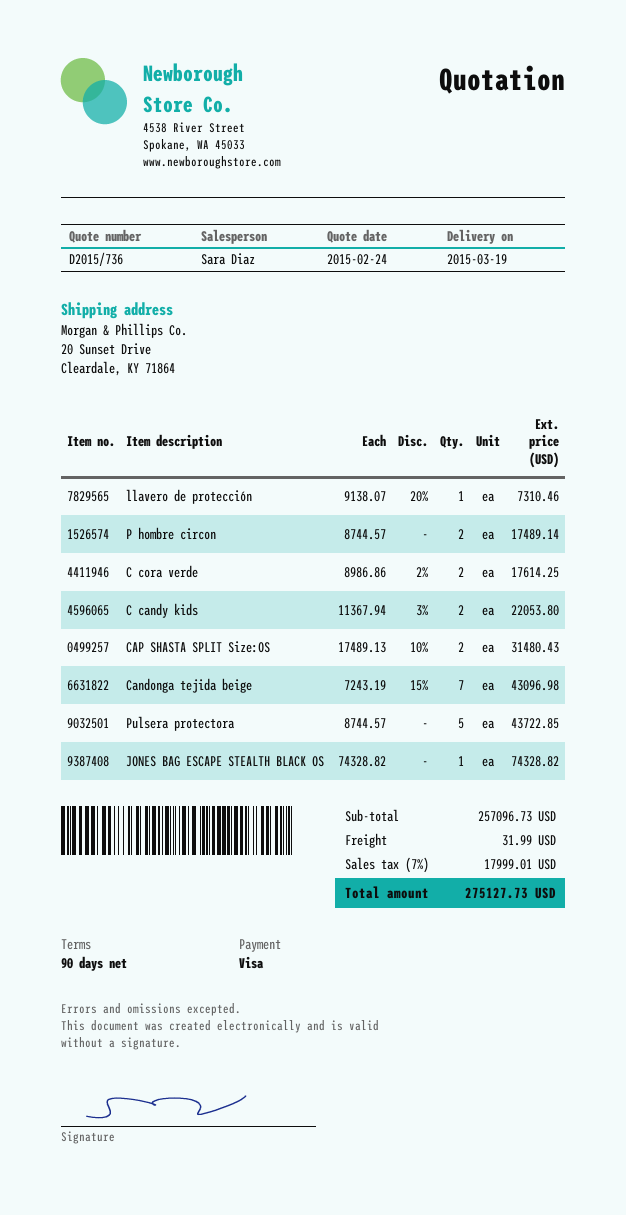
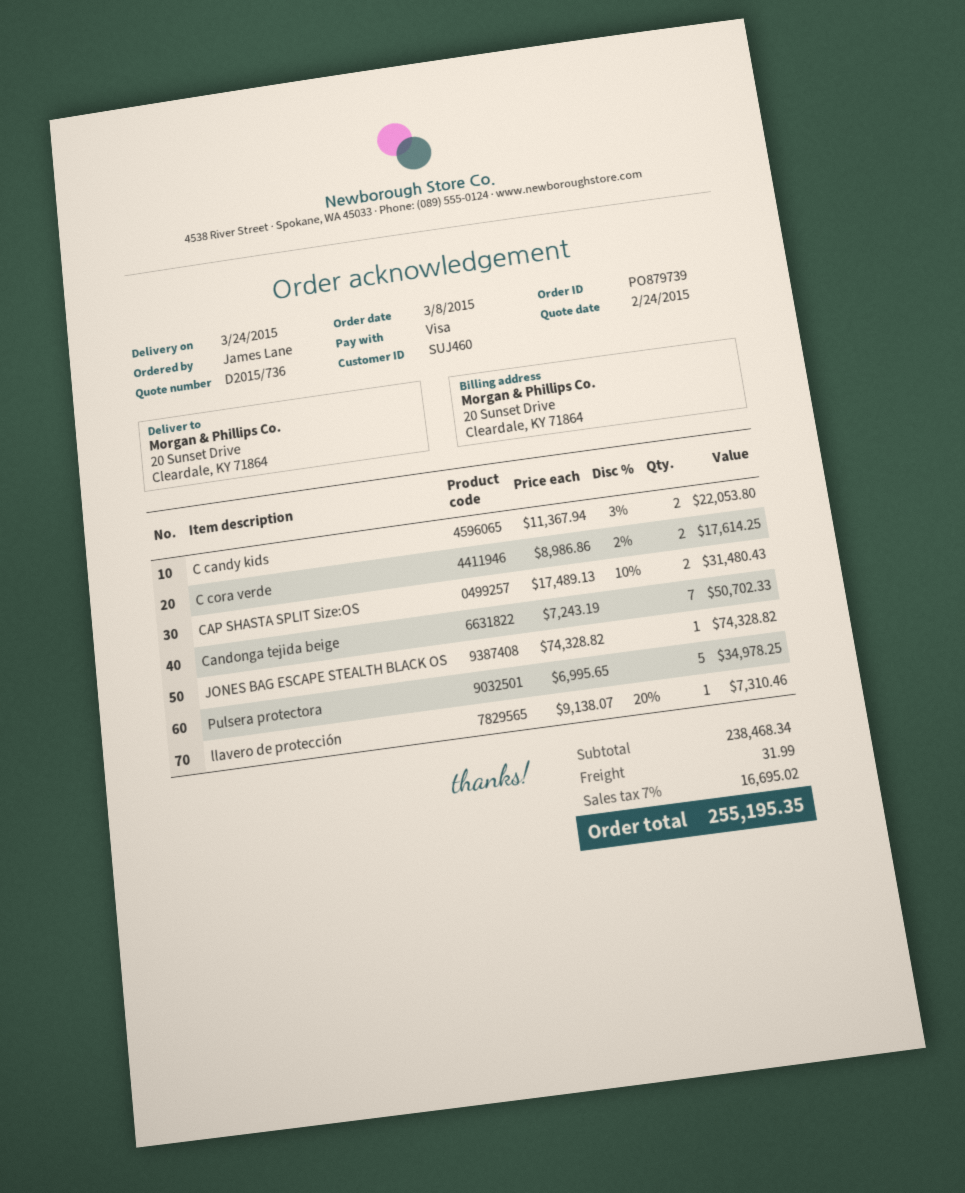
delivery date: 2015-03-19 -> 2015-03-24
P hombre circon: 2 x 8744.57 = 17489.14 -> none
Candonga tejida beige: 7 x 7243.19 - 15% = 43096.98 -> 7 x 7243.19 = 50702.33
Pulsera protectora: 5 x 8744.57 = 43722.85 -> 5 x 6995.65 = 34978.25
subtotal: 257096.73 -> 238468.34
tax: 7% = 17999.01 -> 7% = 16695.02
total: 275127.73 -> 255195.35

